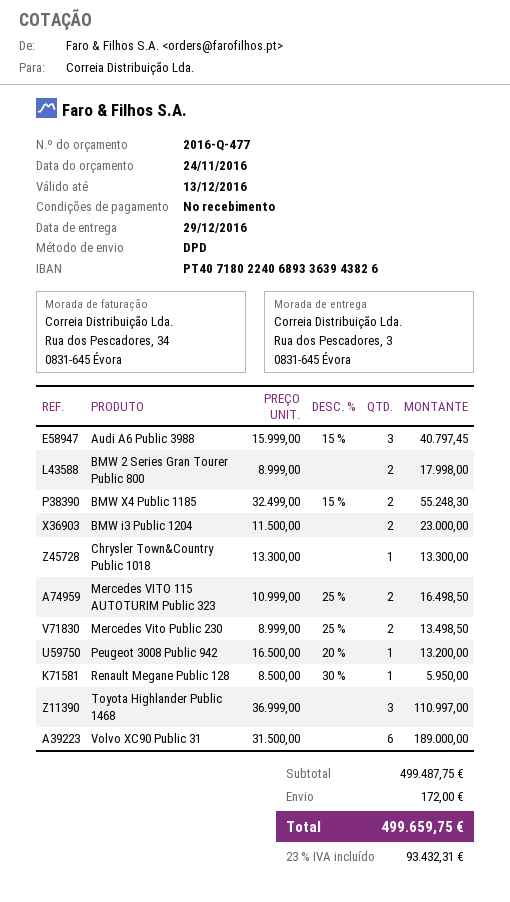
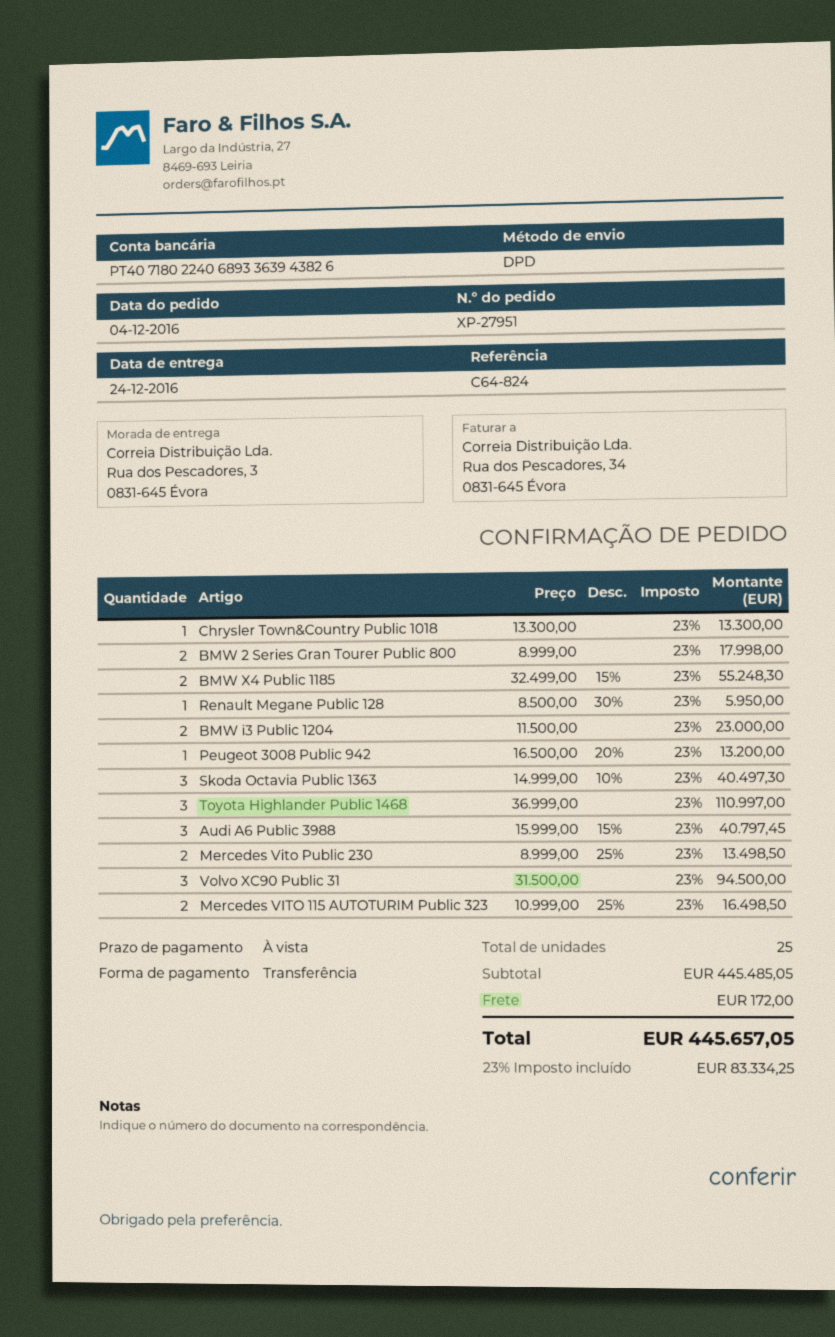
delivery date: 2016-12-29 -> 2016-12-24
Volvo XC90 Public 31: 6 x 31500.00 = 189000.00 -> 3 x 31500.00 = 94500.00
Skoda Octavia Public 1363: none -> 3 x 14999.00 - 10% = 40497.30
subtotal: 499487.75 -> 445485.05
tax: 23% = 93432.31 -> 23% = 83334.25
total: 499659.75 -> 445657.05

